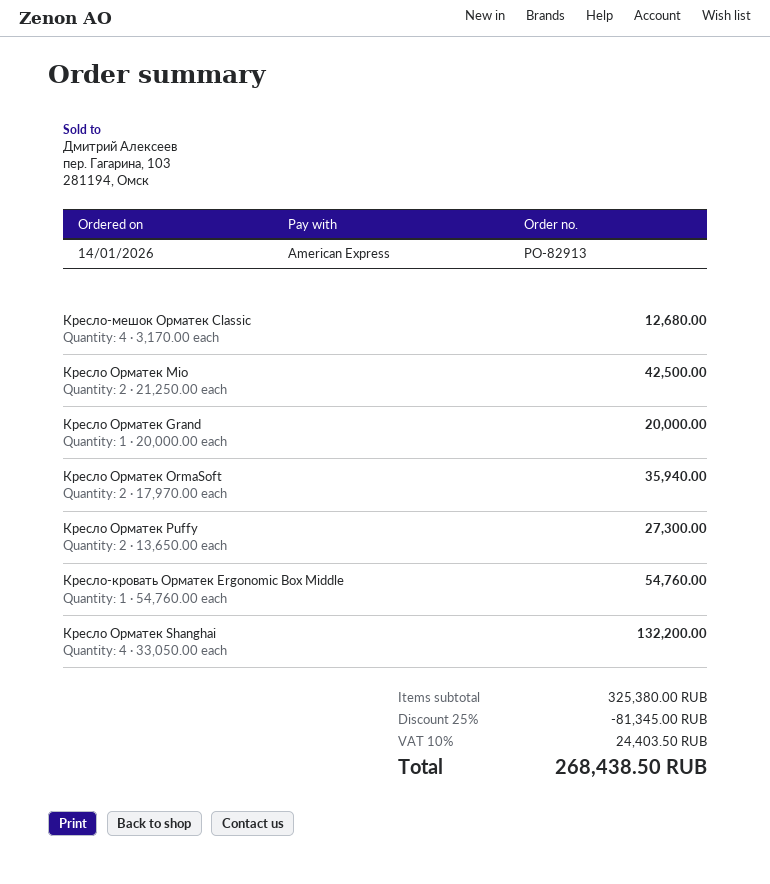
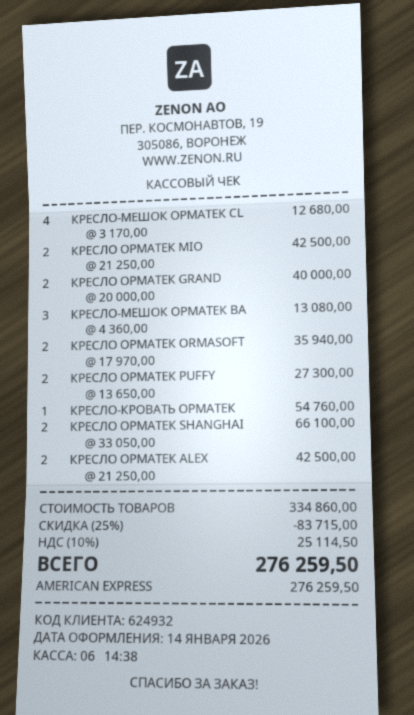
Кресло Орматек Grand: 1 x 20000.00 = 20000.00 -> 2 x 20000.00 = 40000.00
Кресло Орматек Shanghai: 4 x 33050.00 = 132200.00 -> 2 x 33050.00 = 66100.00
КРЕСЛО-МЕШОК ОРМАТЕК BA: none -> 3 x 4360.00 = 13080.00
КРЕСЛО ОРМАТЕК ALEX: none -> 2 x 21250.00 = 42500.00
subtotal: 325380.00 -> 334860.00
discount: 25% = 81345.00 -> 25% = 83715.00
tax: 10% = 24403.50 -> 10% = 25114.50
total: 268438.50 -> 276259.50

